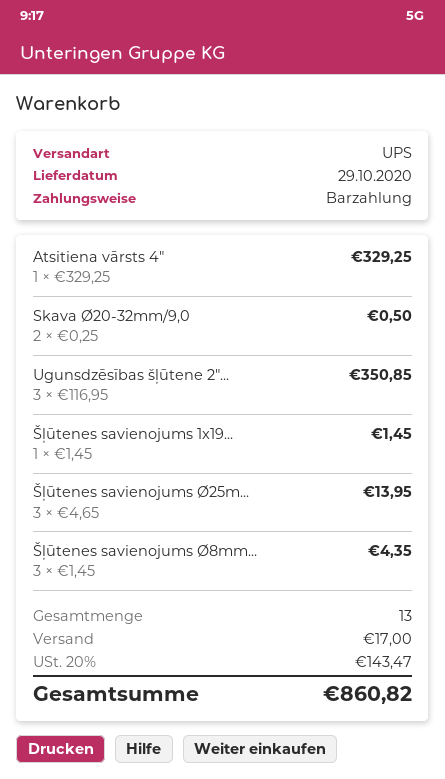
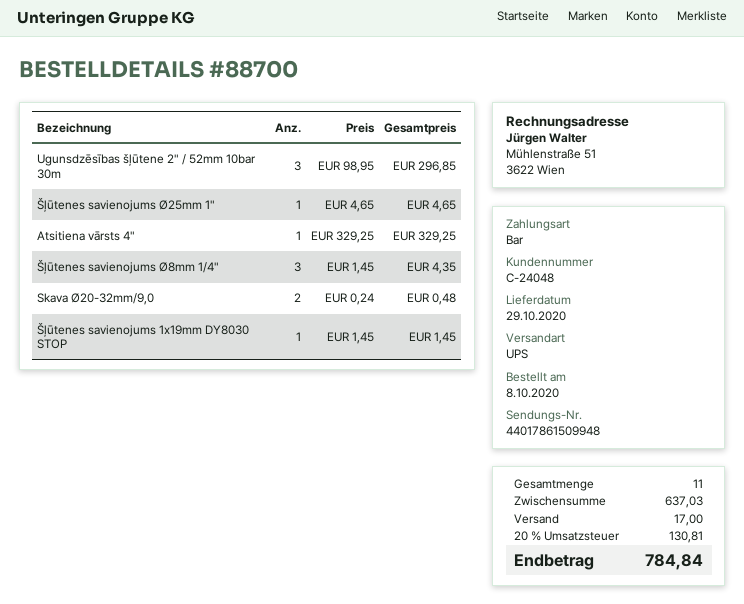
Skava Ø20-32mm/9,0: 2 x 0.25 = 0.50 -> 2 x 0.24 = 0.48
Ugunsdzēsības šļūtene 2"...: 3 x 116.95 = 350.85 -> 3 x 98.95 = 296.85
Šļūtenes savienojums Ø25m...: 3 x 4.65 = 13.95 -> 1 x 4.65 = 4.65
total quantity: 13 -> 11
tax: 20% = 143.47 -> 20% = 130.81
total: 860.82 -> 784.84

